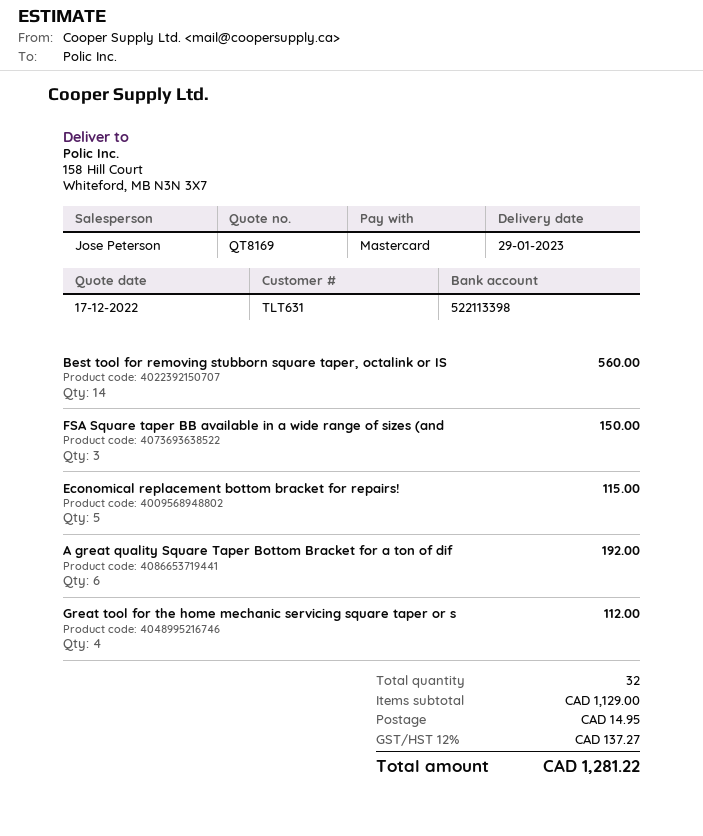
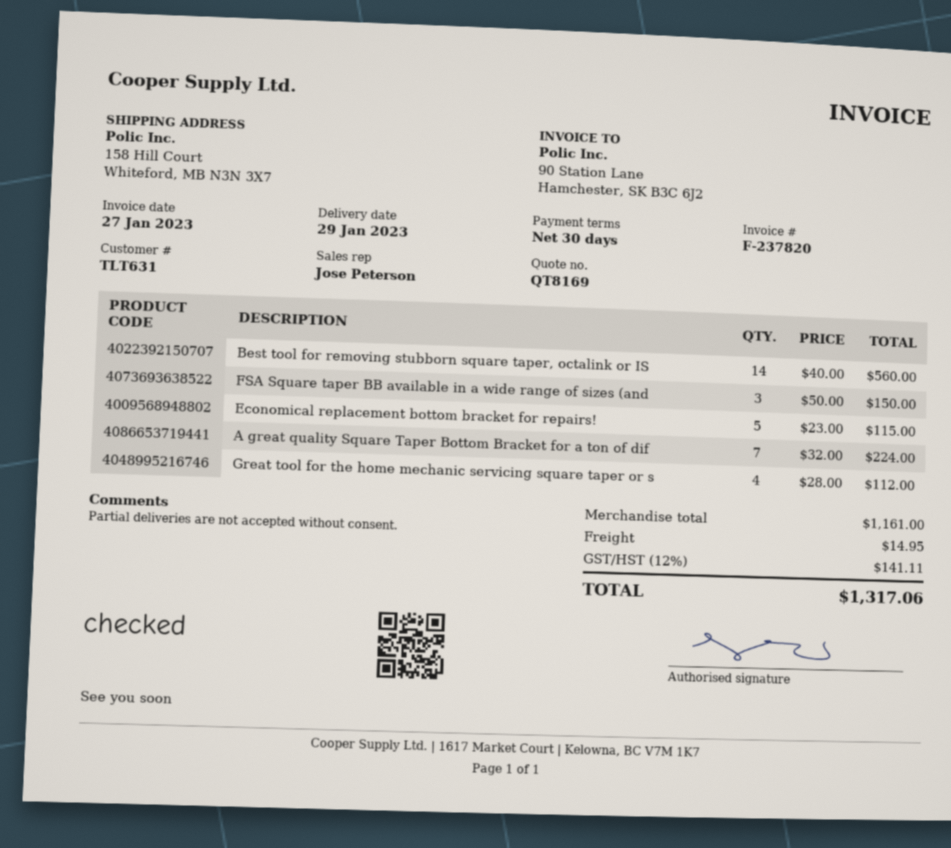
A great quality Square Taper Bottom Bracket for a ton of dif: 6 for 192.00 -> 7 for 224.00
subtotal: 1129.00 -> 1161.00
tax: 12% = 137.27 -> 12% = 141.11
total: 1281.22 -> 1317.06

